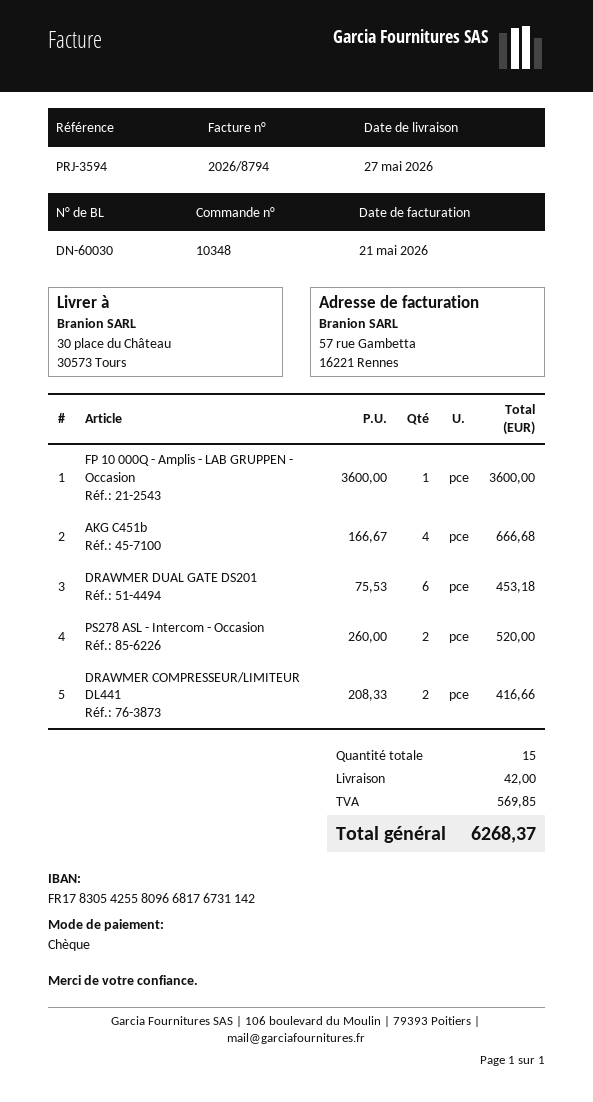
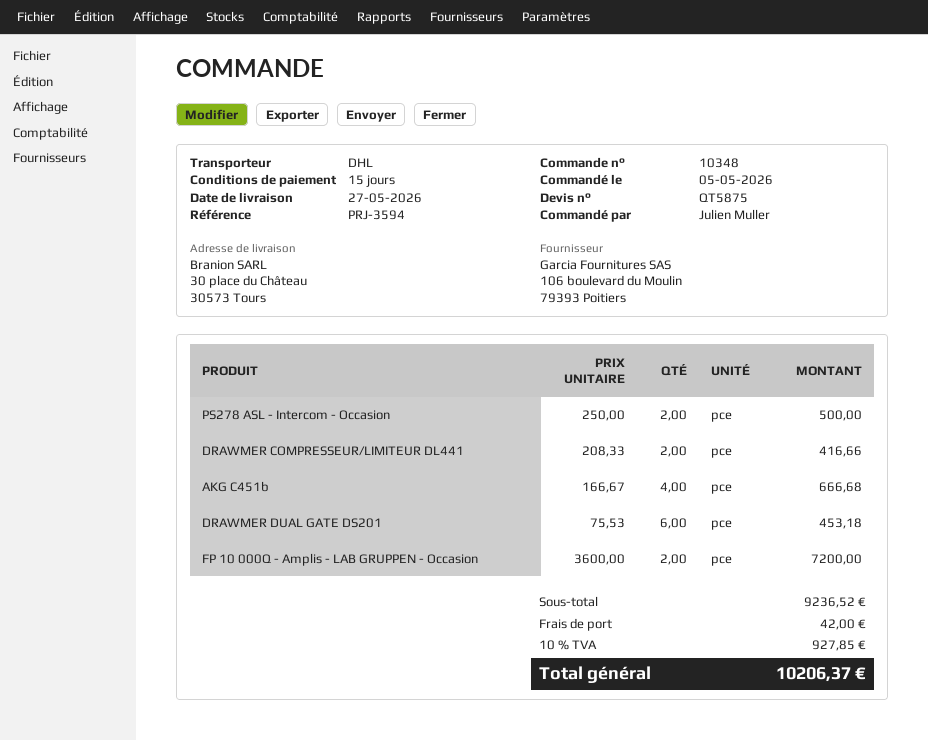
FP 10 000Q - Amplis - LAB GRUPPEN - Occasion: 1 x 3600.00 = 3600.00 -> 2 x 3600.00 = 7200.00
PS278 ASL - Intercom - Occasion: 2 x 260.00 = 520.00 -> 2 x 250.00 = 500.00
tax: 569.85 -> 927.85
total: 6268.37 -> 10206.37

